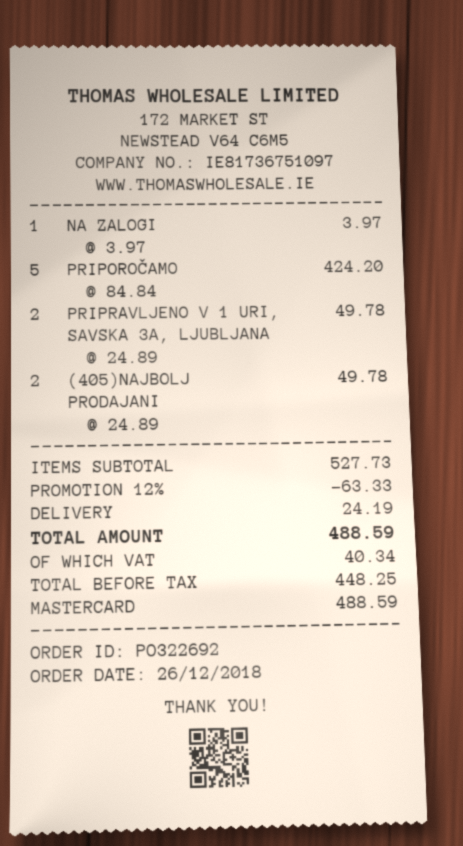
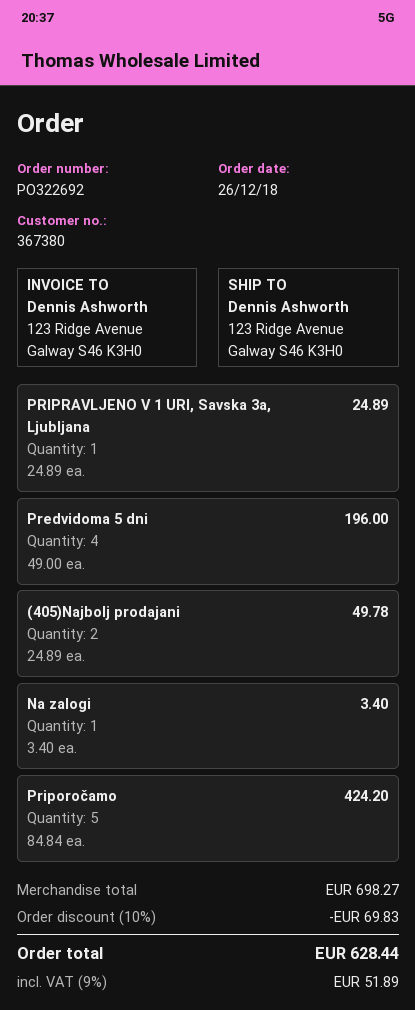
NA ZALOGI: 1 x 3.97 = 3.97 -> 1 x 3.40 = 3.40
PRIPRAVLJENO V 1 URI, SAVSKA 3A, LJUBLJANA: 2 x 24.89 = 49.78 -> 1 x 24.89 = 24.89
Predvidoma 5 dni: none -> 4 x 49.00 = 196.00
subtotal: 527.73 -> 698.27
discount: 12% = 63.33 -> 10% = 69.83
shipping: 24.19 -> none
tax: 40.34 -> 51.89
total: 488.59 -> 628.44

